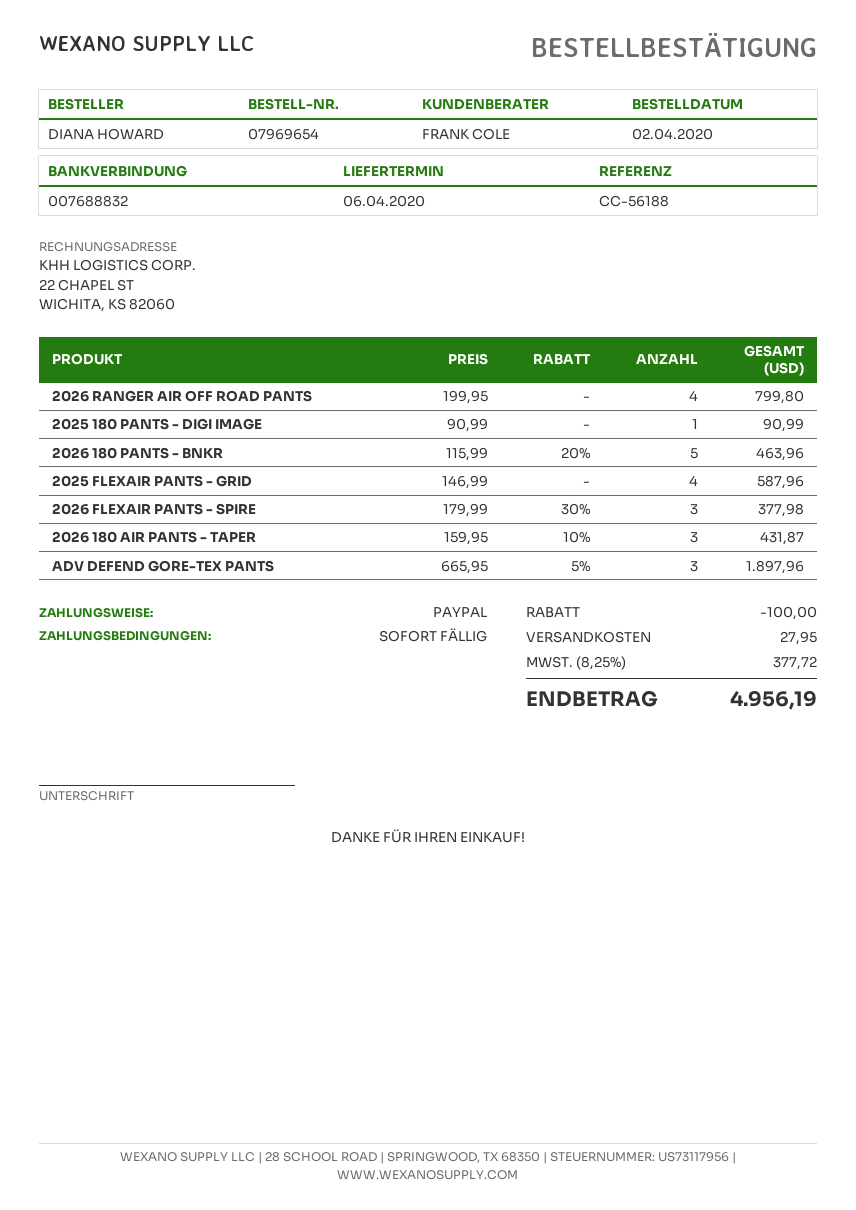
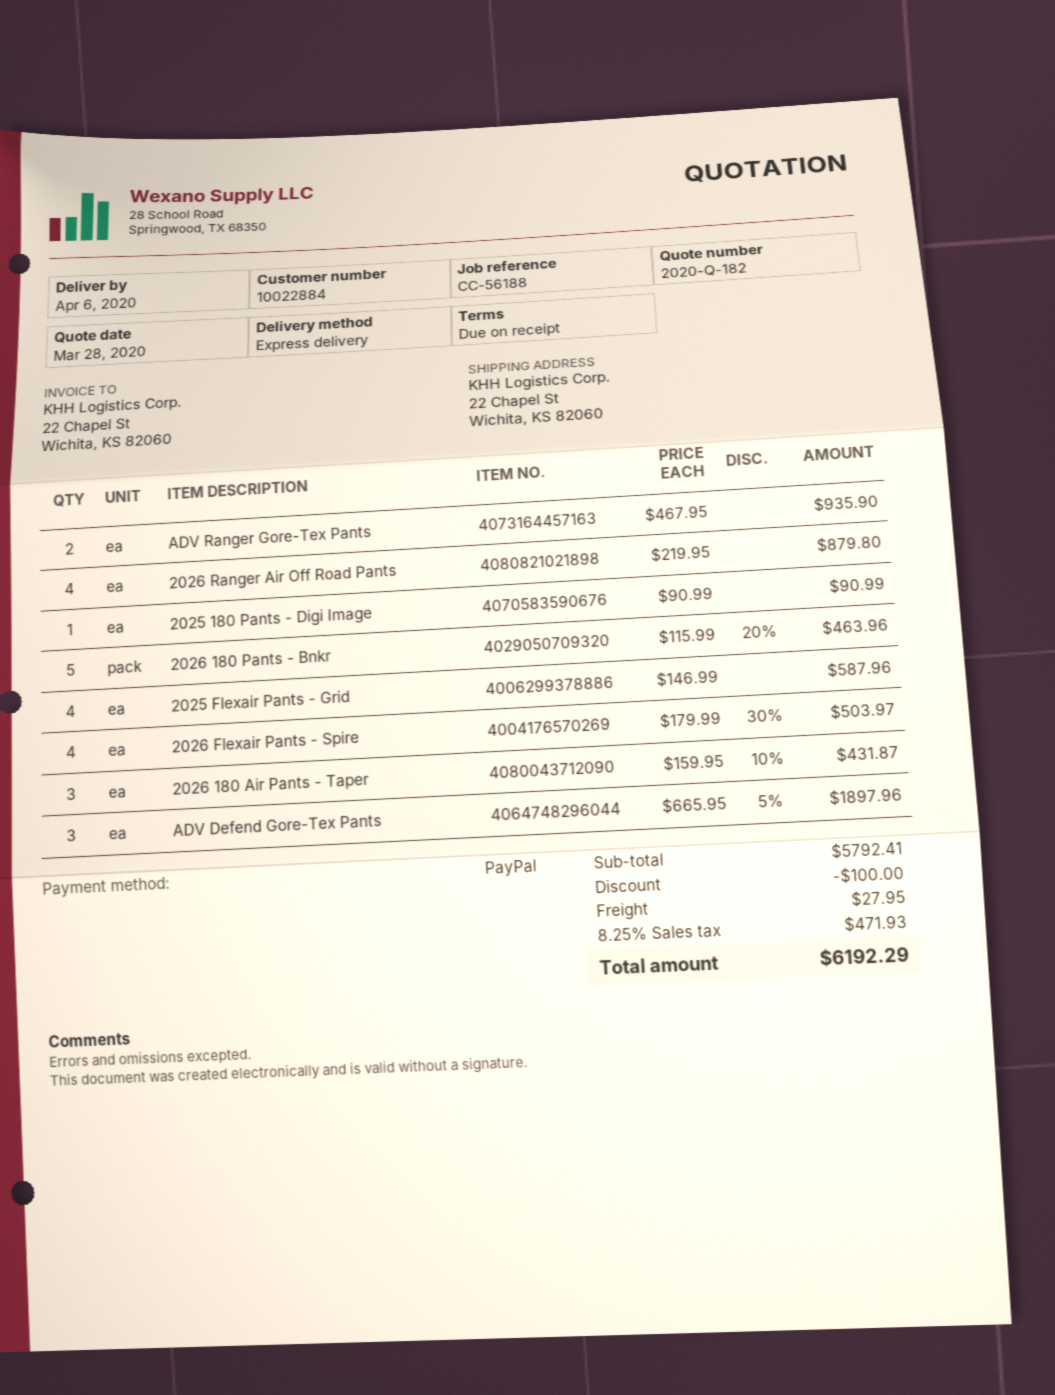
2026 RANGER AIR OFF ROAD PANTS: 4 x 199.95 = 799.80 -> 4 x 219.95 = 879.80
2026 FLEXAIR PANTS - SPIRE: 3 x 179.99 - 30% = 377.98 -> 4 x 179.99 - 30% = 503.97
ADV Ranger Gore-Tex Pants: none -> 2 x 467.95 = 935.90
tax: 8.25% = 377.72 -> 8.25% = 471.93
total: 4956.19 -> 6192.29

